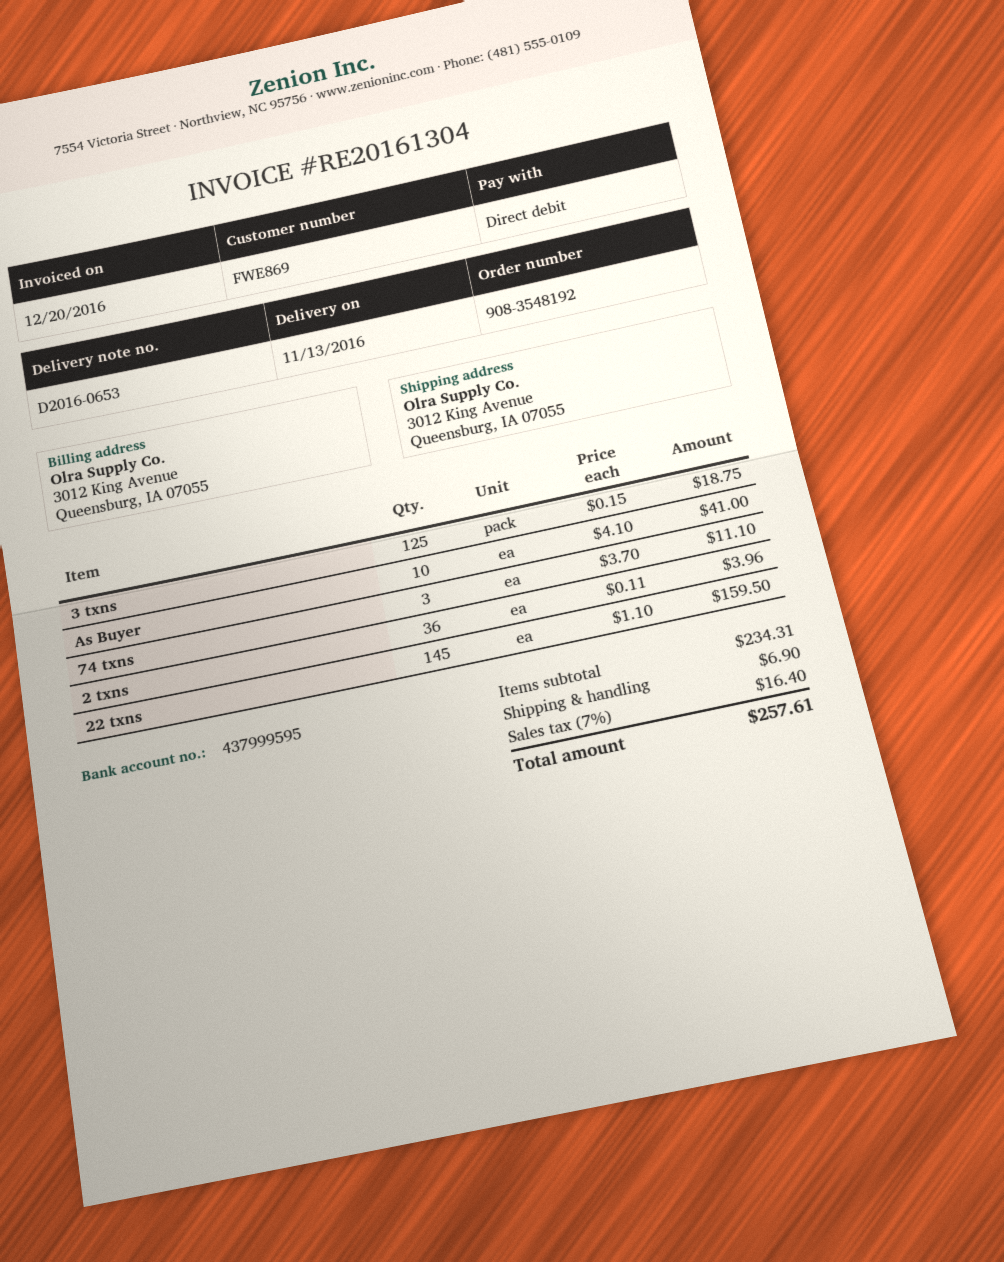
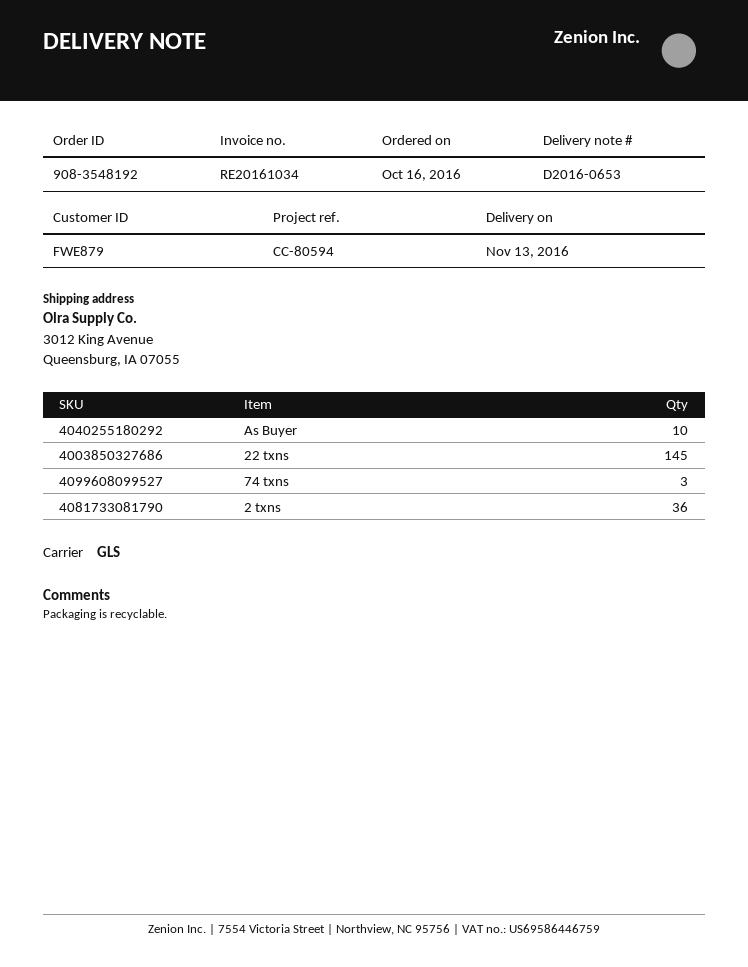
invoice number: RE20161304 -> RE20161034
customer number: FWE869 -> FWE879
3 txns: 125 -> none

